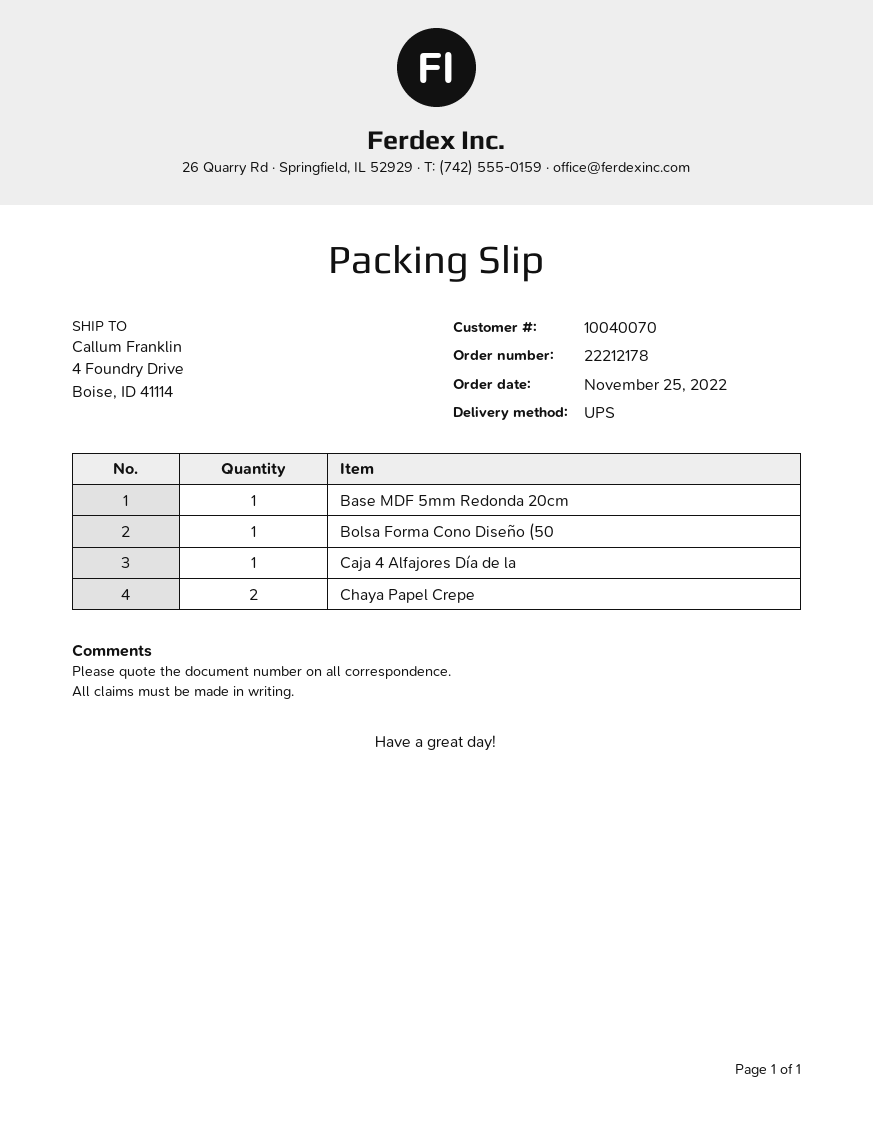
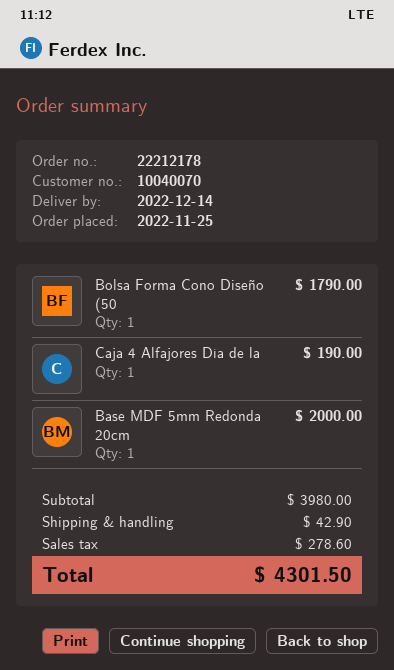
Chaya Papel Crepe: 2 -> none

